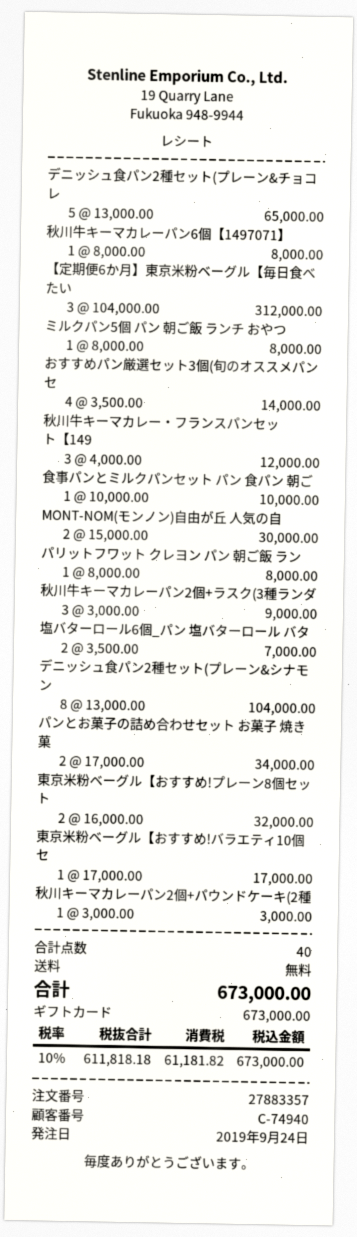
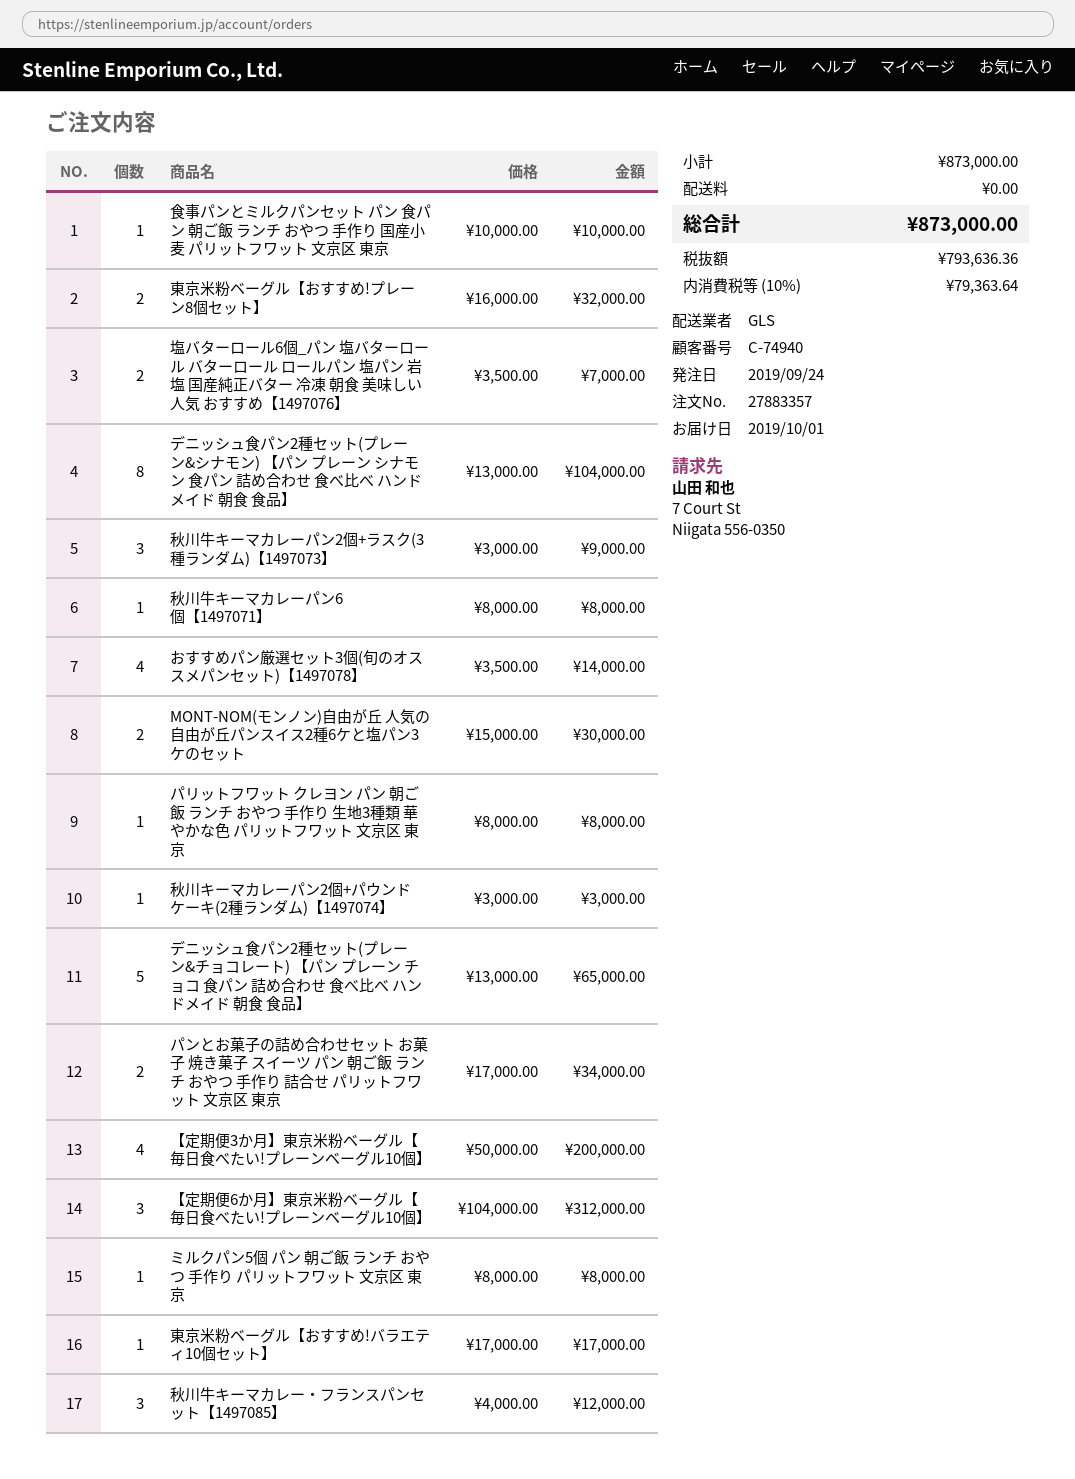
【定期便3か月】東京米粉ベーグル【毎日食べたい!プレーンベーグル10個】: none -> 4 x 50000.00 = 200000.00
net: 611818.18 -> 793636.36
tax: 10% = 61181.82 -> 10% = 79363.64
total: 673000.00 -> 873000.00

